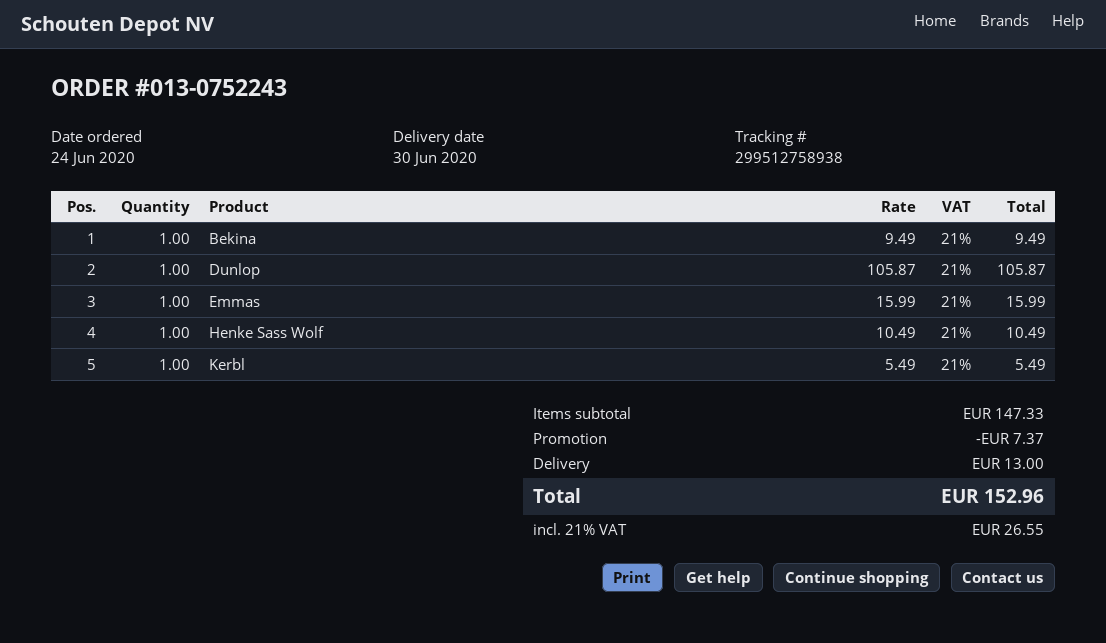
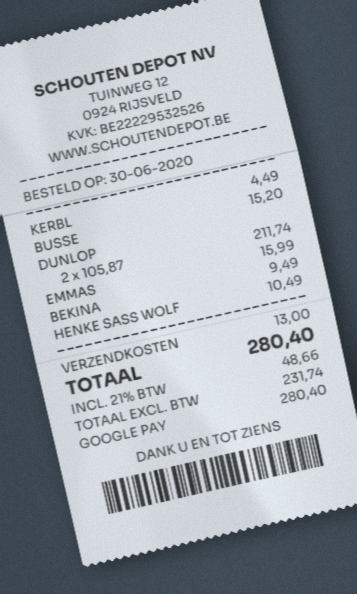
order date: 2020-06-24 -> 2020-06-30
Dunlop: 1 x 105.87 = 105.87 -> 2 x 105.87 = 211.74
Kerbl: 1 x 5.49 = 5.49 -> 1 x 4.49 = 4.49
BUSSE: none -> 1 x 15.20 = 15.20
discount: 7.37 -> none
tax: 21% = 26.55 -> 21% = 48.66
total: 152.96 -> 280.40

